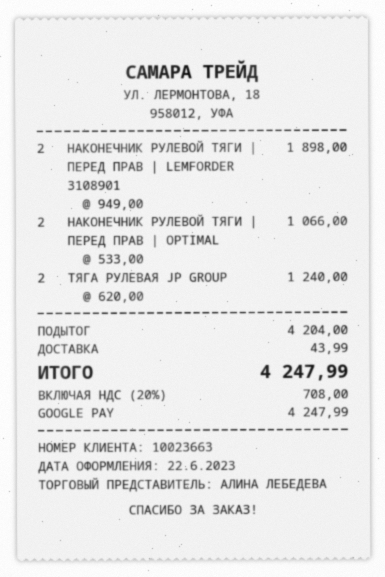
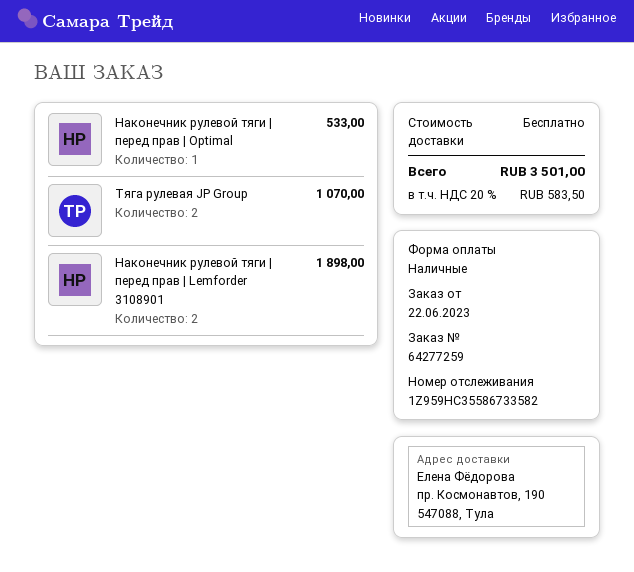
payment method: Google Pay -> cash
НАКОНЕЧНИК РУЛЕВОЙ ТЯГИ | ПЕРЕД ПРАВ | OPTIMAL: 2 for 1066.00 -> 1 for 533.00
ТЯГА РУЛЕВАЯ JP GROUP: 2 for 1240.00 -> 2 for 1070.00
shipping: 43.99 -> 0.00
tax: 20% = 708.00 -> 20% = 583.50
total: 4247.99 -> 3501.00

